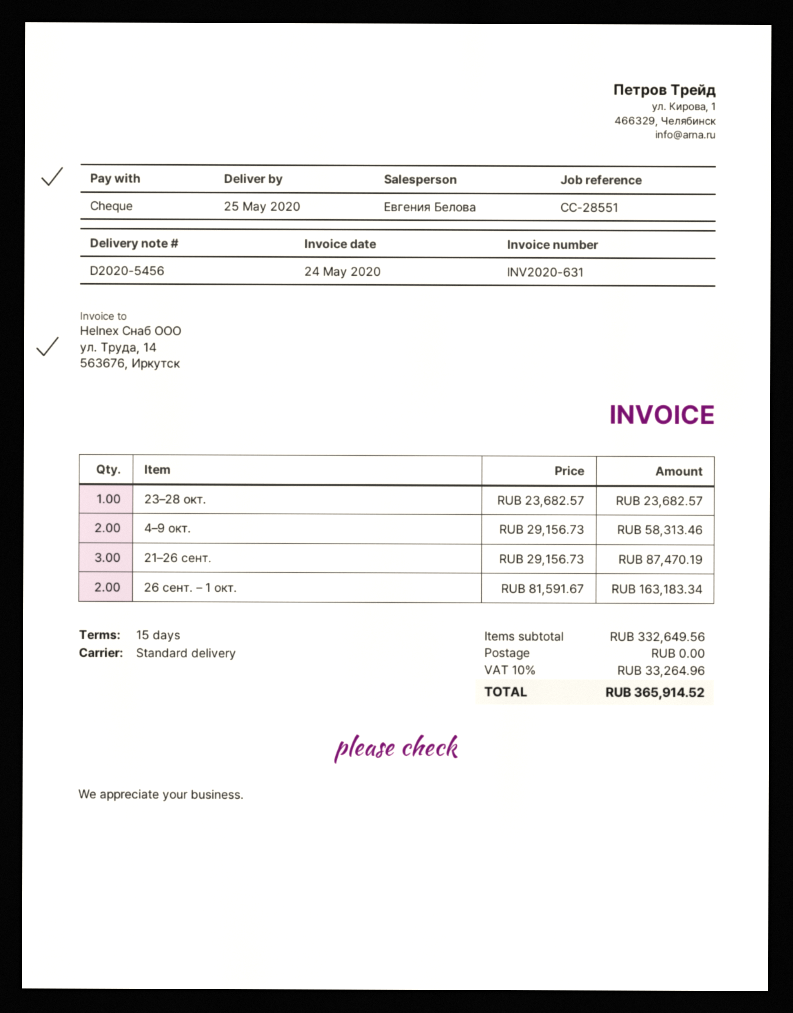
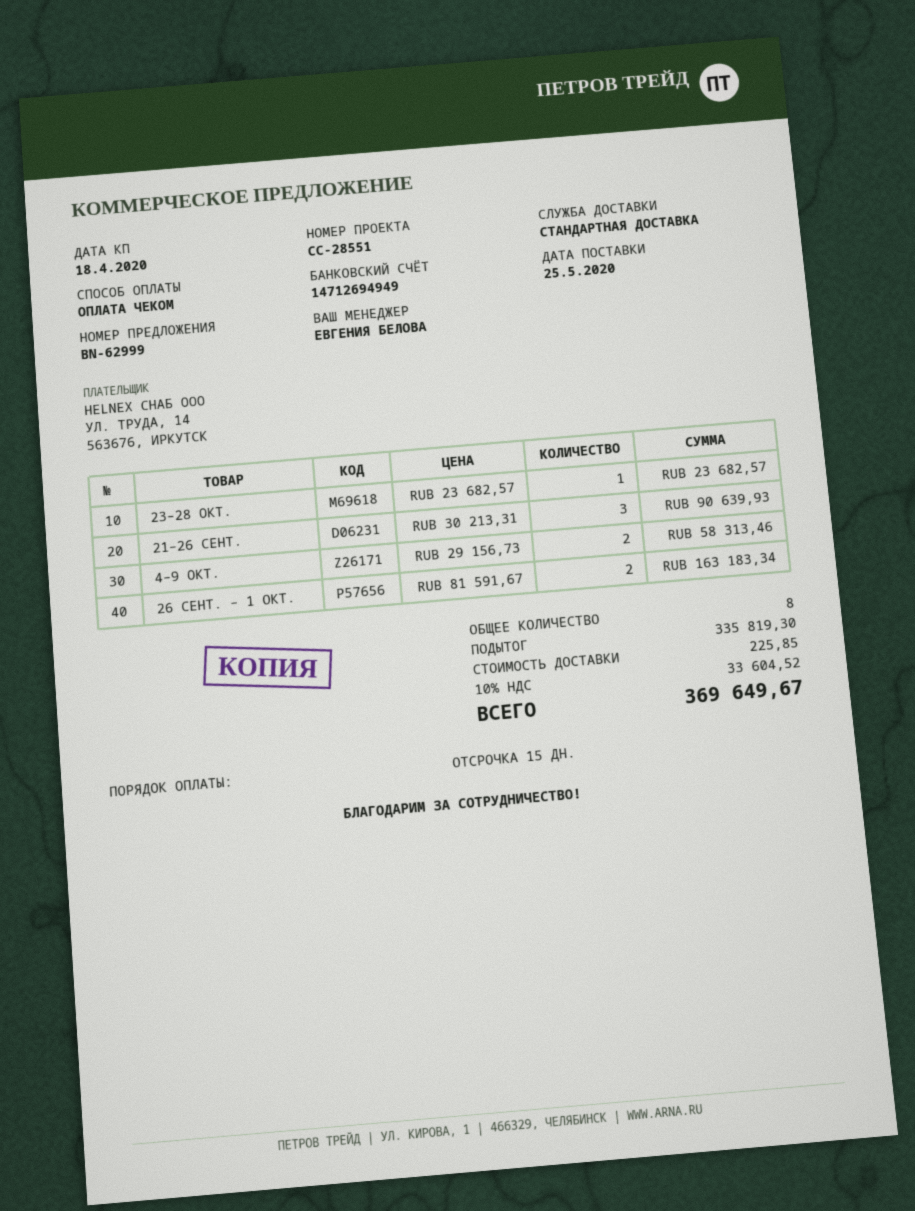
21–26 сент.: 3 x 29156.73 = 87470.19 -> 3 x 30213.31 = 90639.93
subtotal: 332649.56 -> 335819.30
shipping: 0.00 -> 225.85
tax: 10% = 33264.96 -> 10% = 33604.52
total: 365914.52 -> 369649.67

